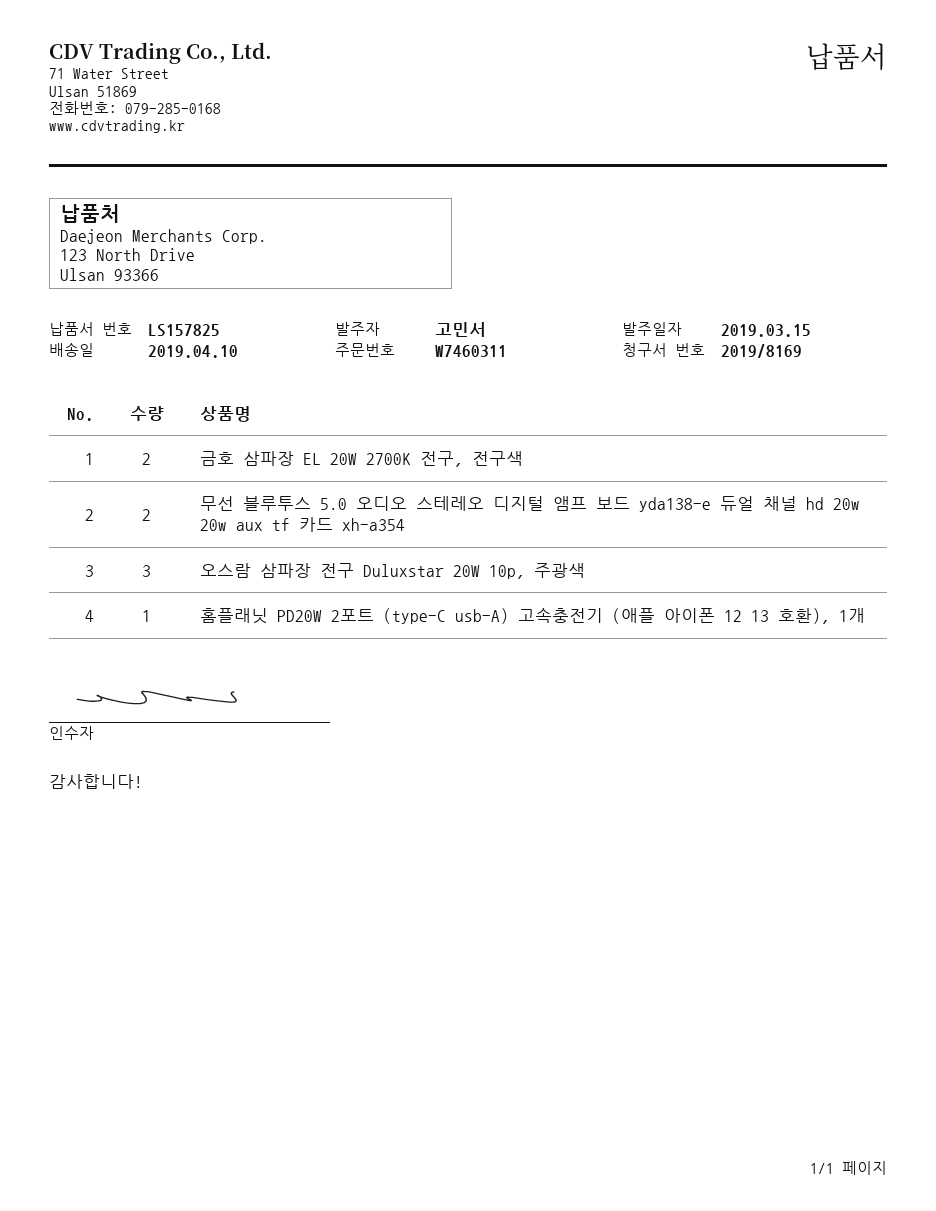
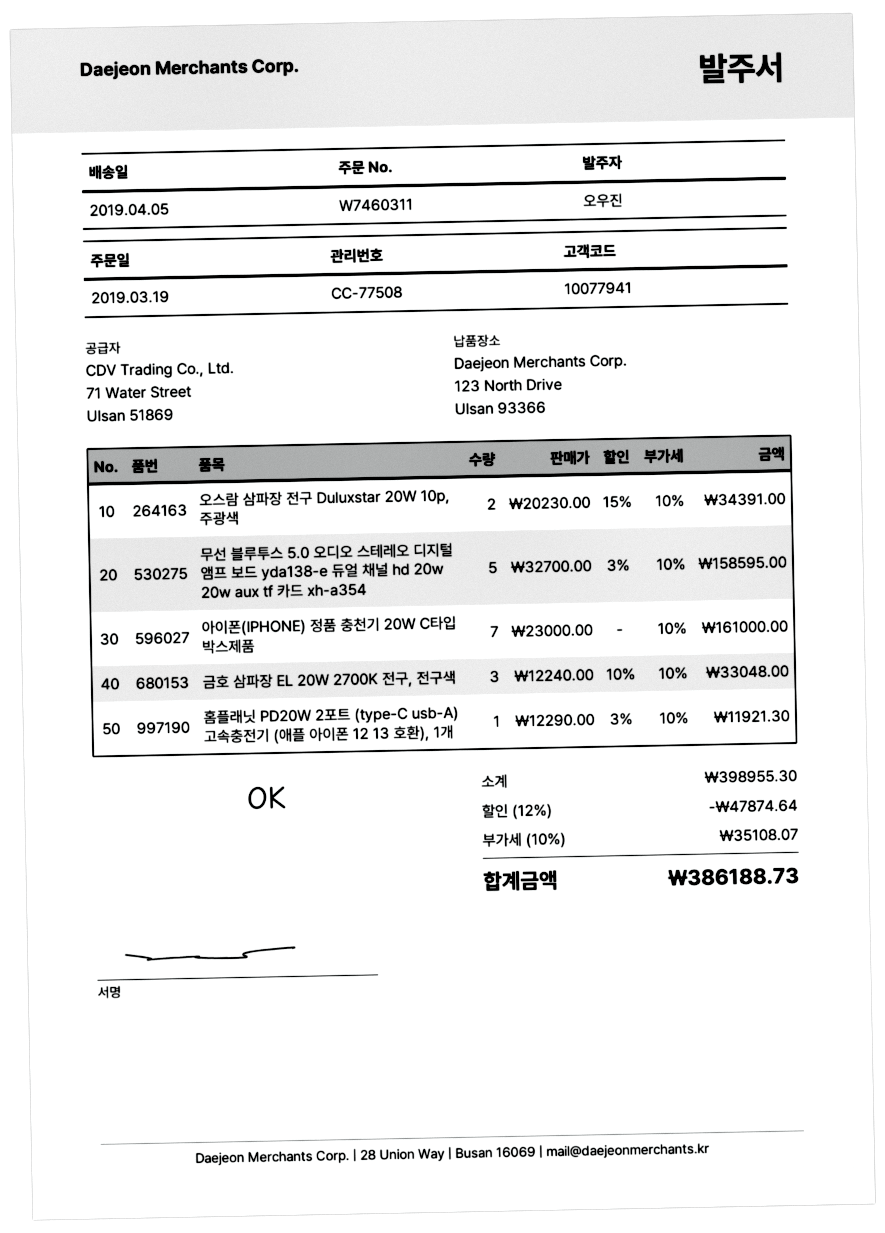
order date: 2019-03-15 -> 2019-03-19
delivery date: 2019-04-10 -> 2019-04-05
ordered by: 고민서 -> 오우진
금호 삼파장 EL 20W 2700K 전구, 전구색: 2 -> 3
무선 블루투스 5.0 오디오 스테레오 디지털 앰프 보드 yda138-e 듀얼 채널 hd 20w 20w aux tf 카드 xh-a354: 2 -> 5
오스람 삼파장 전구 Duluxstar 20W 10p, 주광색: 3 -> 2
아이폰(IPHONE) 정품 충천기 20W C타입 박스제품: none -> 7

